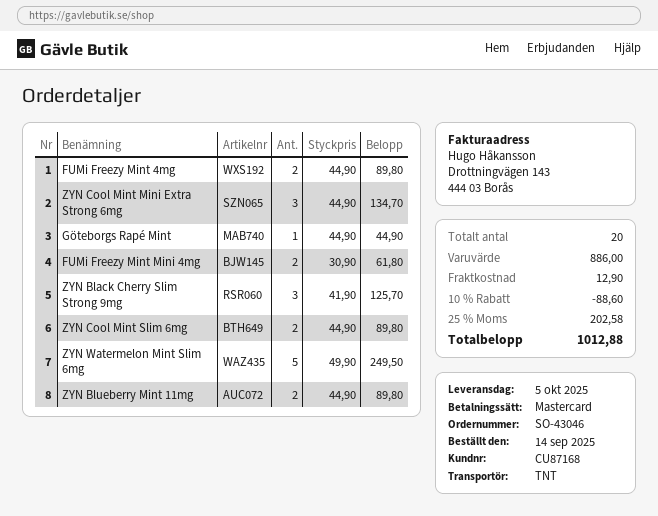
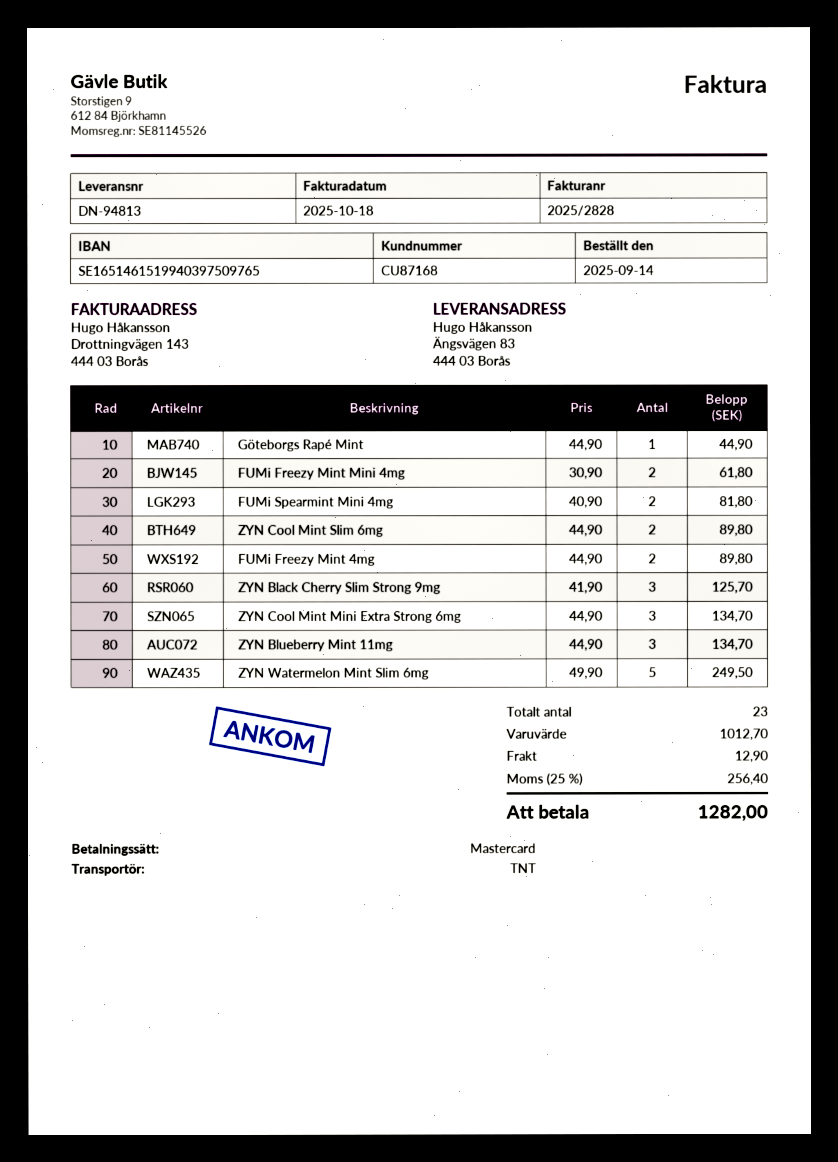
ZYN Blueberry Mint 11mg: 2 x 44.90 = 89.80 -> 3 x 44.90 = 134.70
FUMi Spearmint Mini 4mg: none -> 2 x 40.90 = 81.80
total quantity: 20 -> 23
subtotal: 886.00 -> 1012.70
discount: 10% = 88.60 -> none
tax: 25% = 202.58 -> 25% = 256.40
total: 1012.88 -> 1282.00

